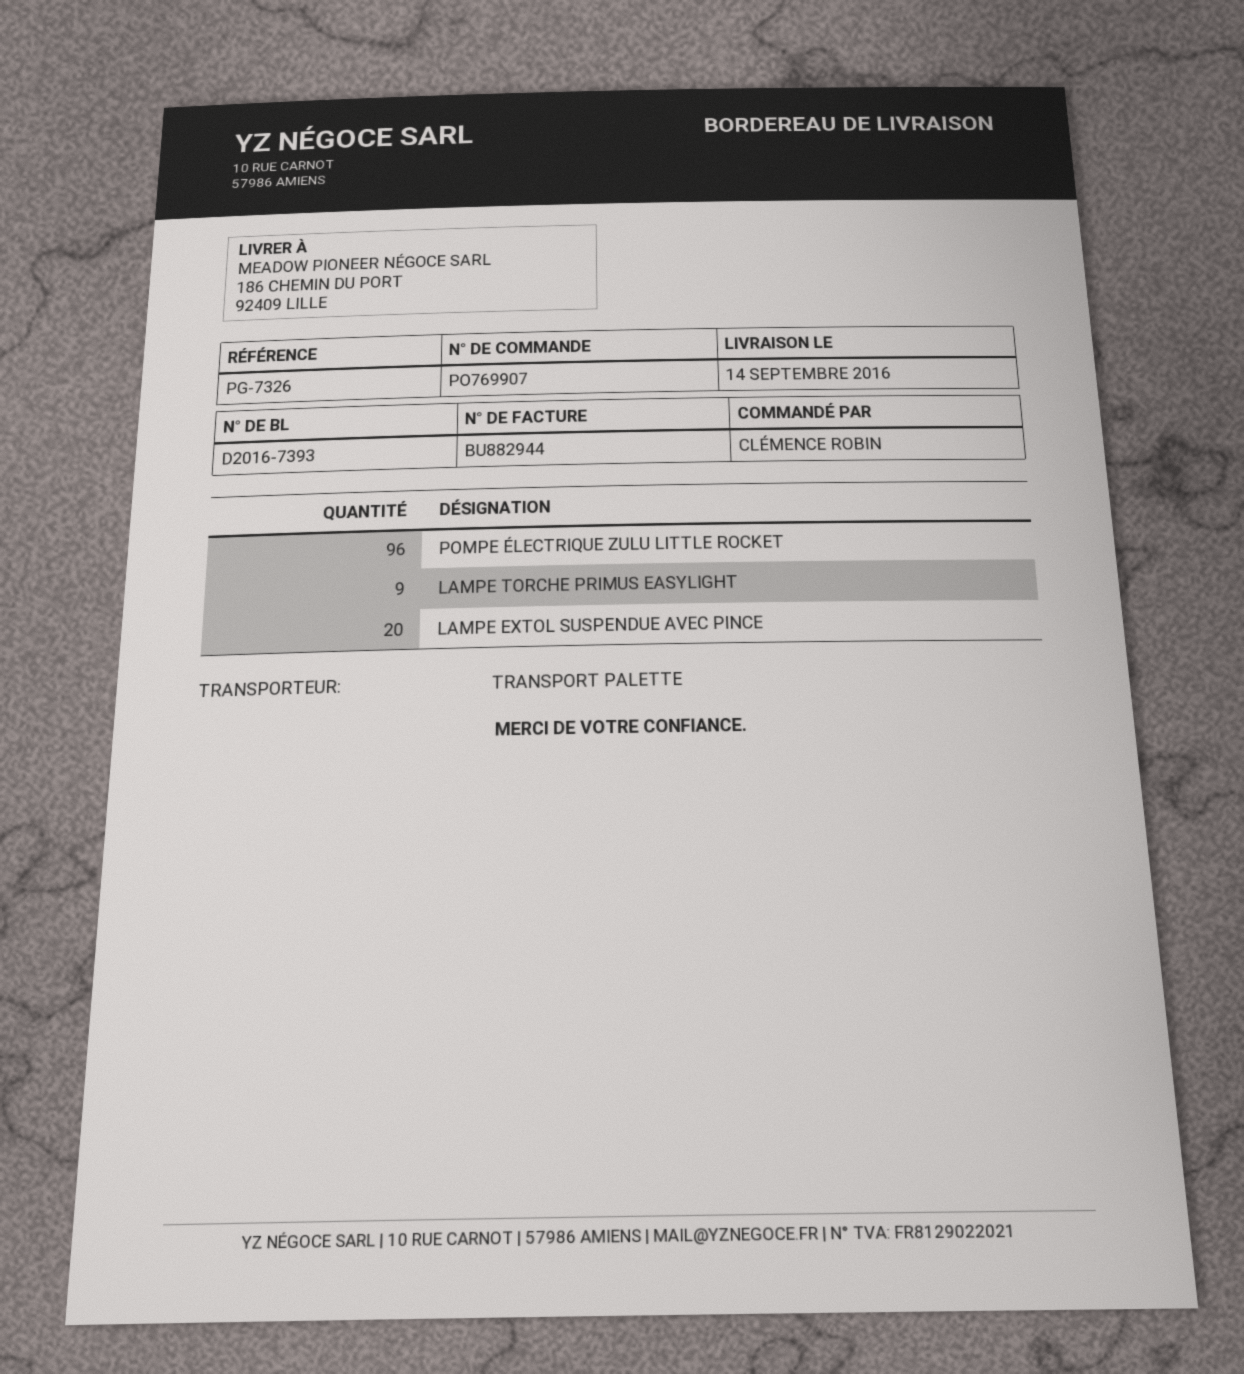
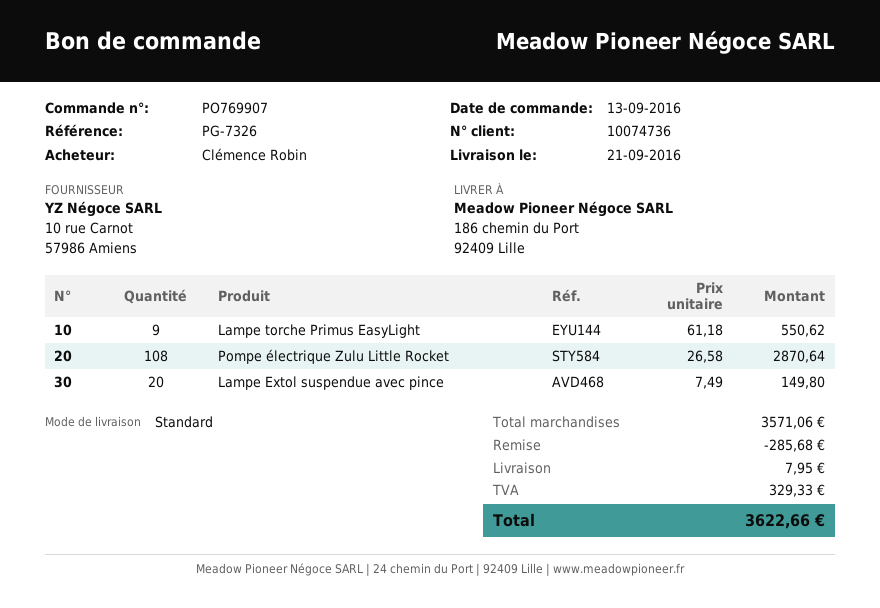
delivery date: 2016-09-14 -> 2016-09-21
shipping method: pallet freight -> standard
POMPE ÉLECTRIQUE ZULU LITTLE ROCKET: 96 -> 108

